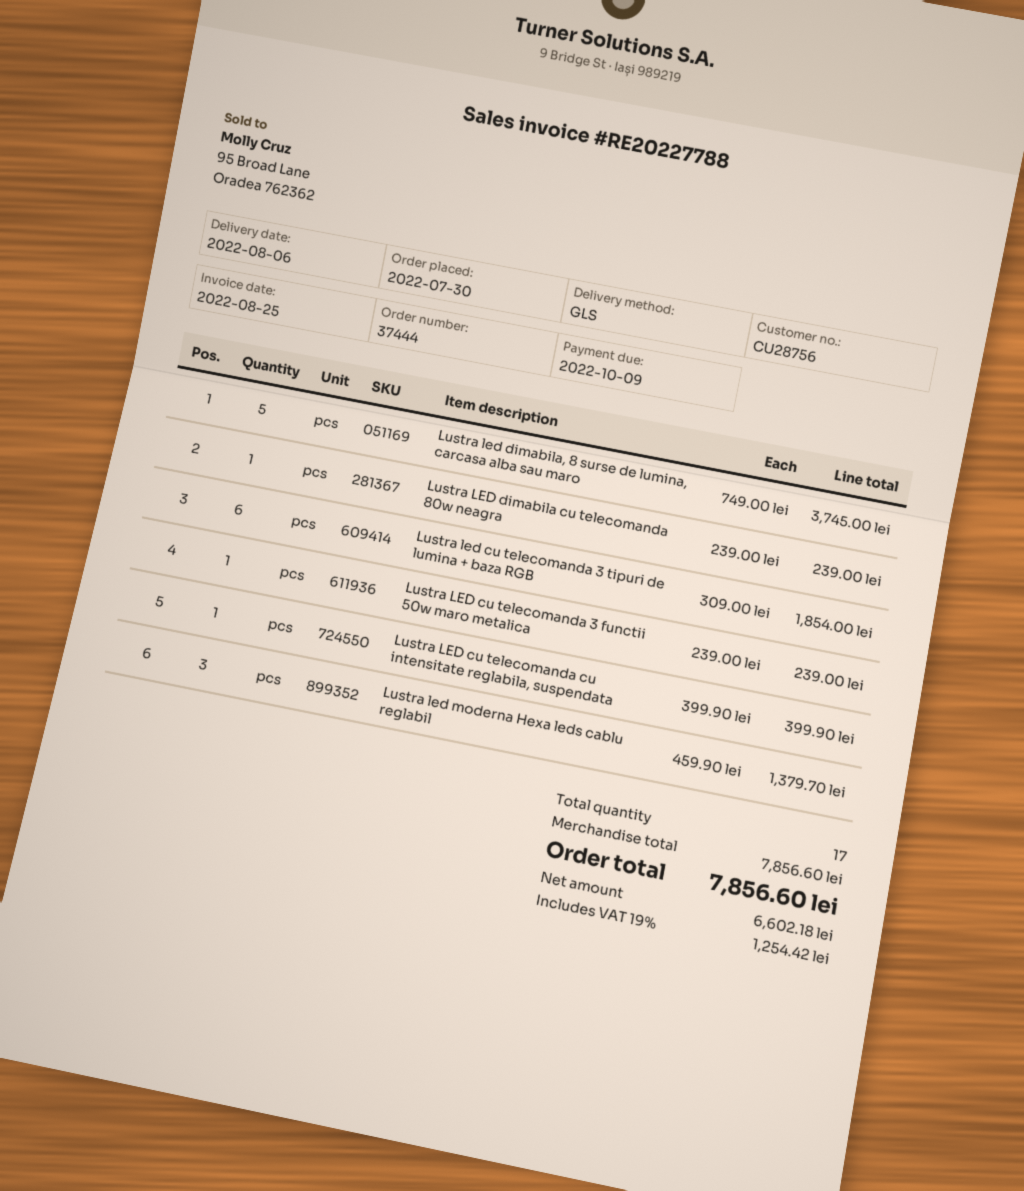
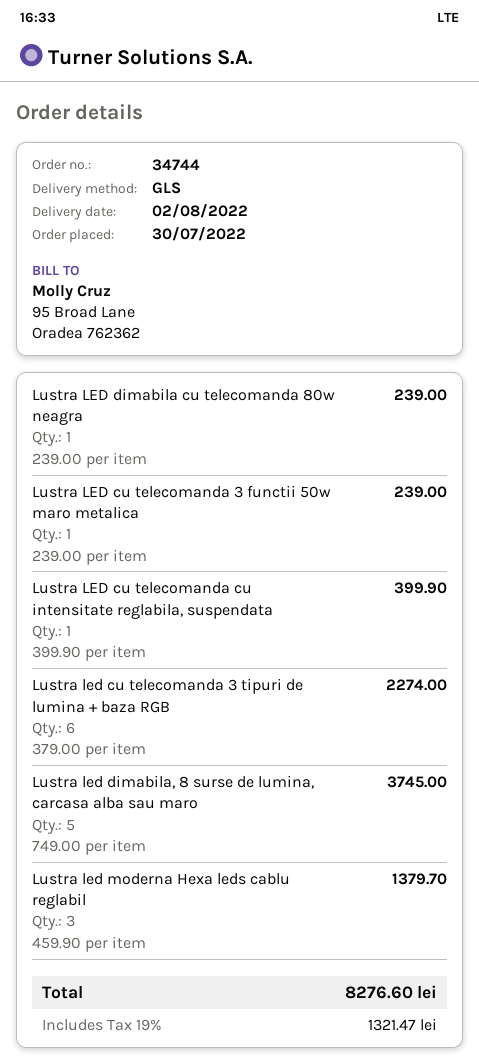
order number: 37444 -> 34744
delivery date: 2022-08-06 -> 2022-08-02
Lustra led cu telecomanda 3 tipuri de lumina + baza RGB: 6 x 309.00 = 1854.00 -> 6 x 379.00 = 2274.00
tax: 19% = 1254.42 -> 19% = 1321.47
total: 7856.60 -> 8276.60

